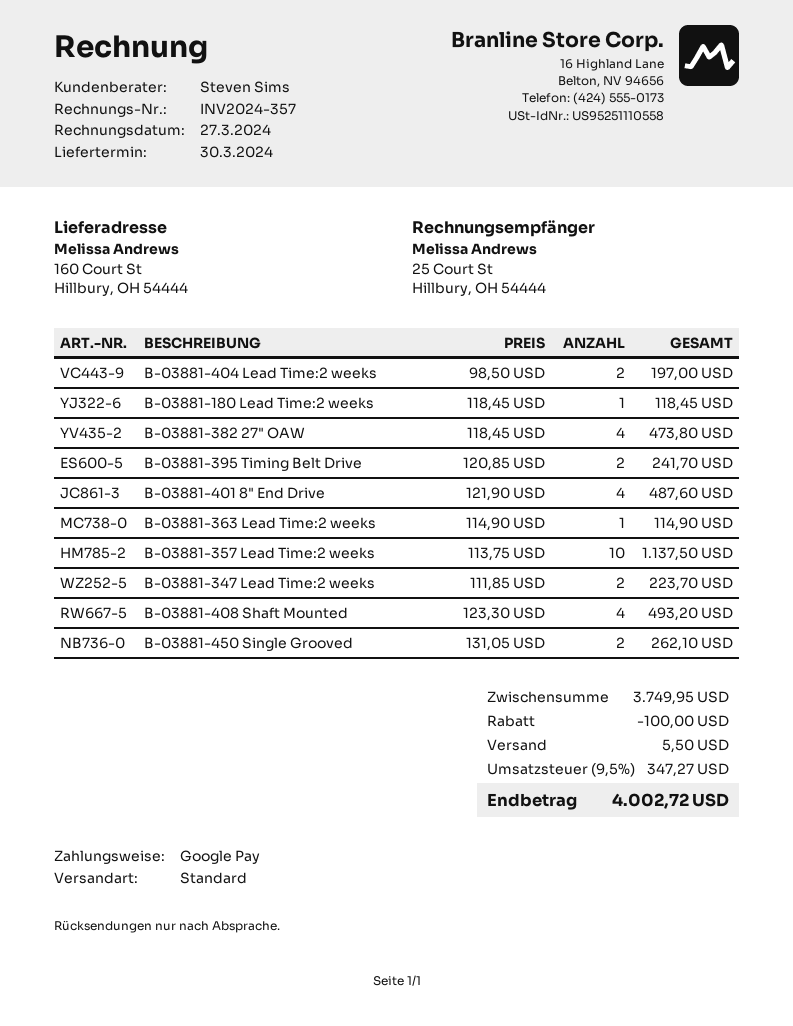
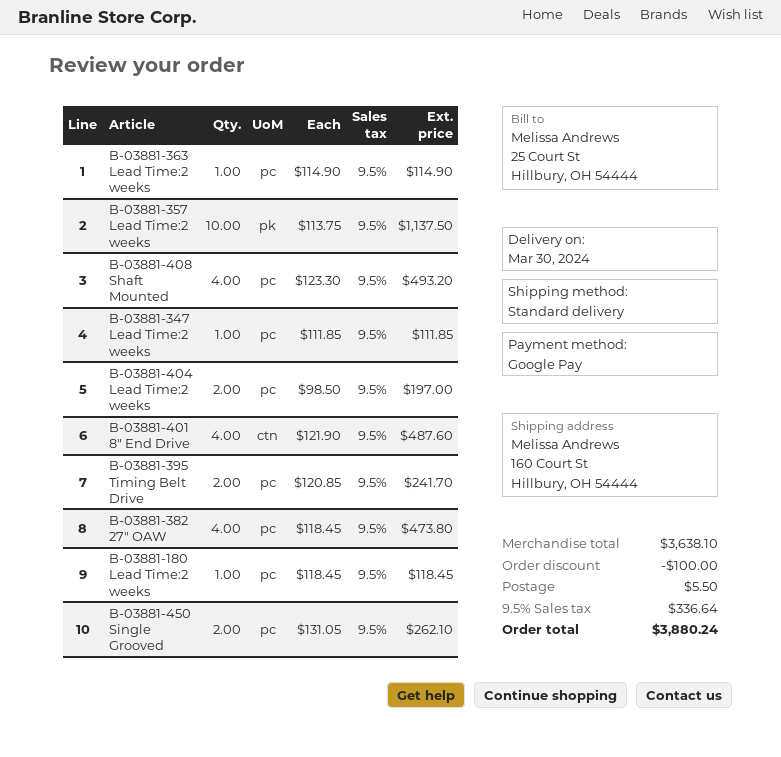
B-03881-347 Lead Time:2 weeks: 2 x 111.85 = 223.70 -> 1 x 111.85 = 111.85
subtotal: 3749.95 -> 3638.10
tax: 9.5% = 347.27 -> 9.5% = 336.64
total: 4002.72 -> 3880.24

